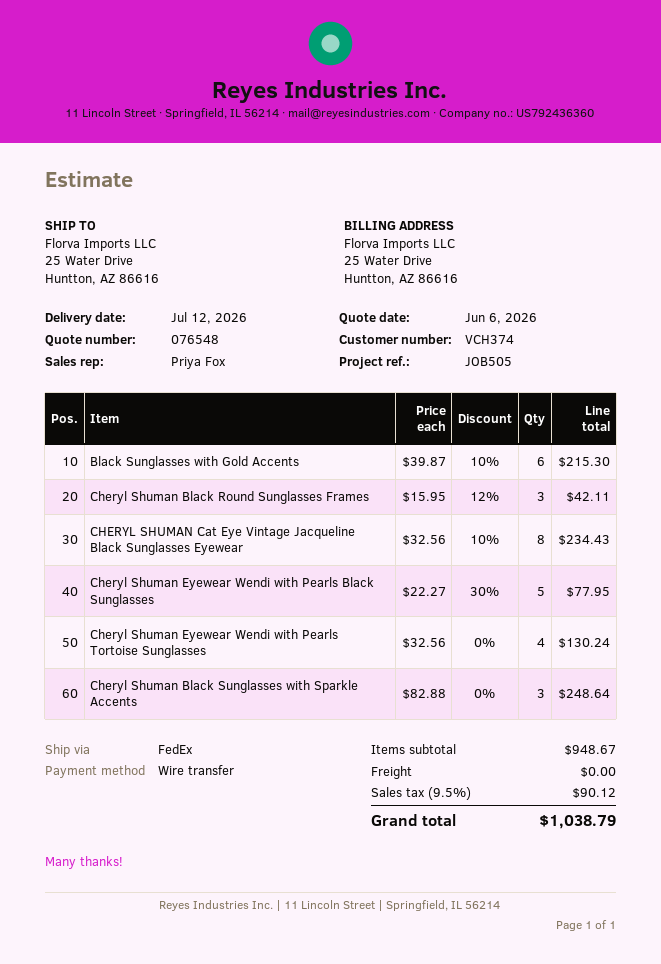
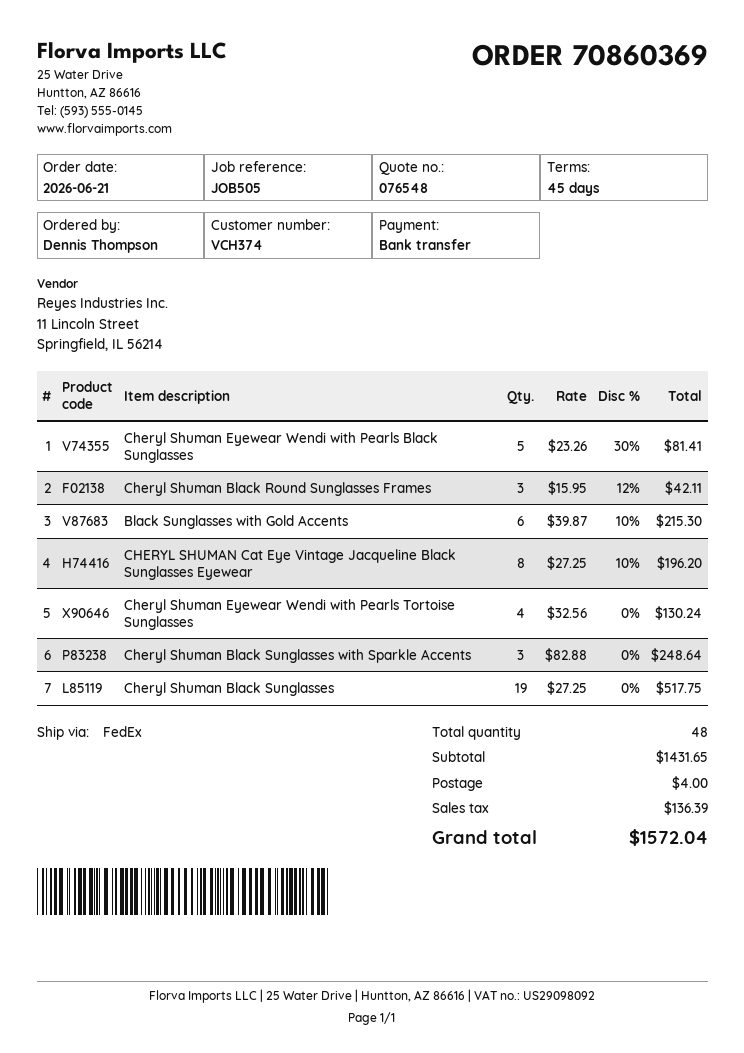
CHERYL SHUMAN Cat Eye Vintage Jacqueline Black Sunglasses Eyewear: 8 x 32.56 - 10% = 234.43 -> 8 x 27.25 - 10% = 196.20
Cheryl Shuman Eyewear Wendi with Pearls Black Sunglasses: 5 x 22.27 - 30% = 77.95 -> 5 x 23.26 - 30% = 81.41
Cheryl Shuman Black Sunglasses: none -> 19 x 27.25 = 517.75
subtotal: 948.67 -> 1431.65
shipping: 0.00 -> 4.00
tax: 90.12 -> 136.39
total: 1038.79 -> 1572.04

